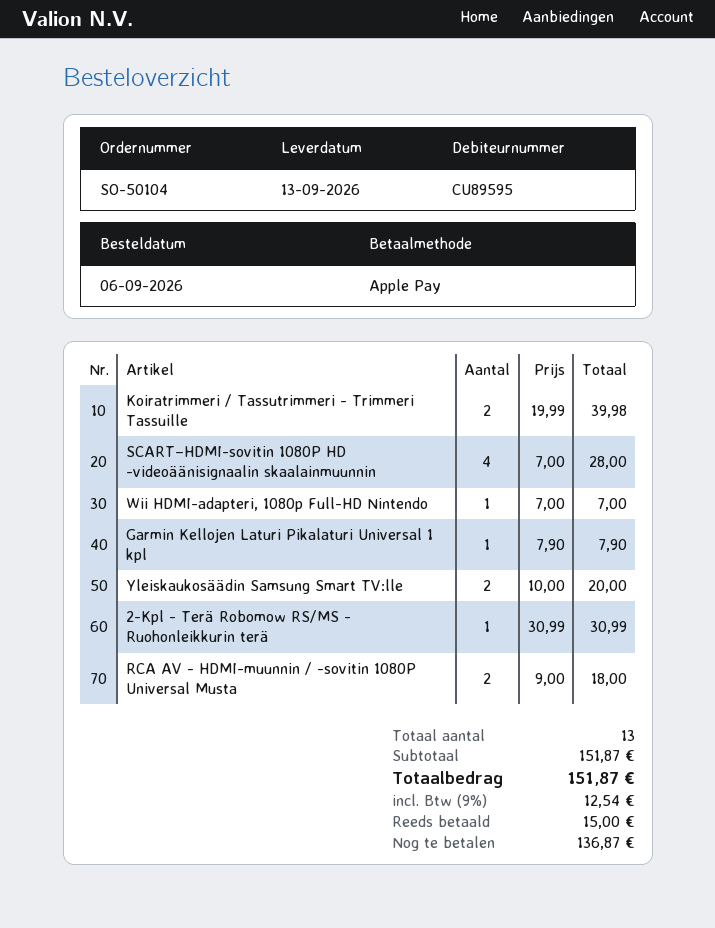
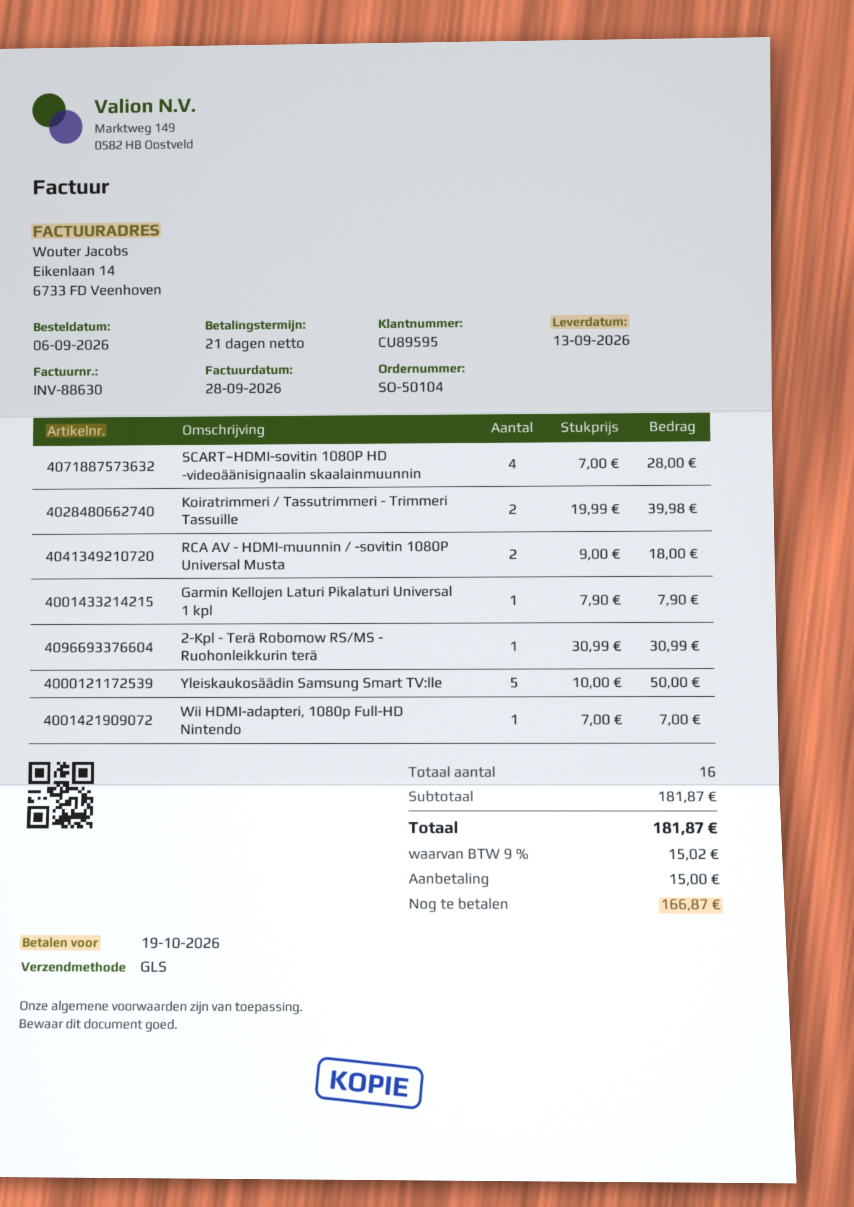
Yleiskaukosäädin Samsung Smart TV:lle: 2 x 10.00 = 20.00 -> 5 x 10.00 = 50.00
total quantity: 13 -> 16
subtotal: 151.87 -> 181.87
tax: 9% = 12.54 -> 9% = 15.02
total: 151.87 -> 181.87
balance: 136.87 -> 166.87

